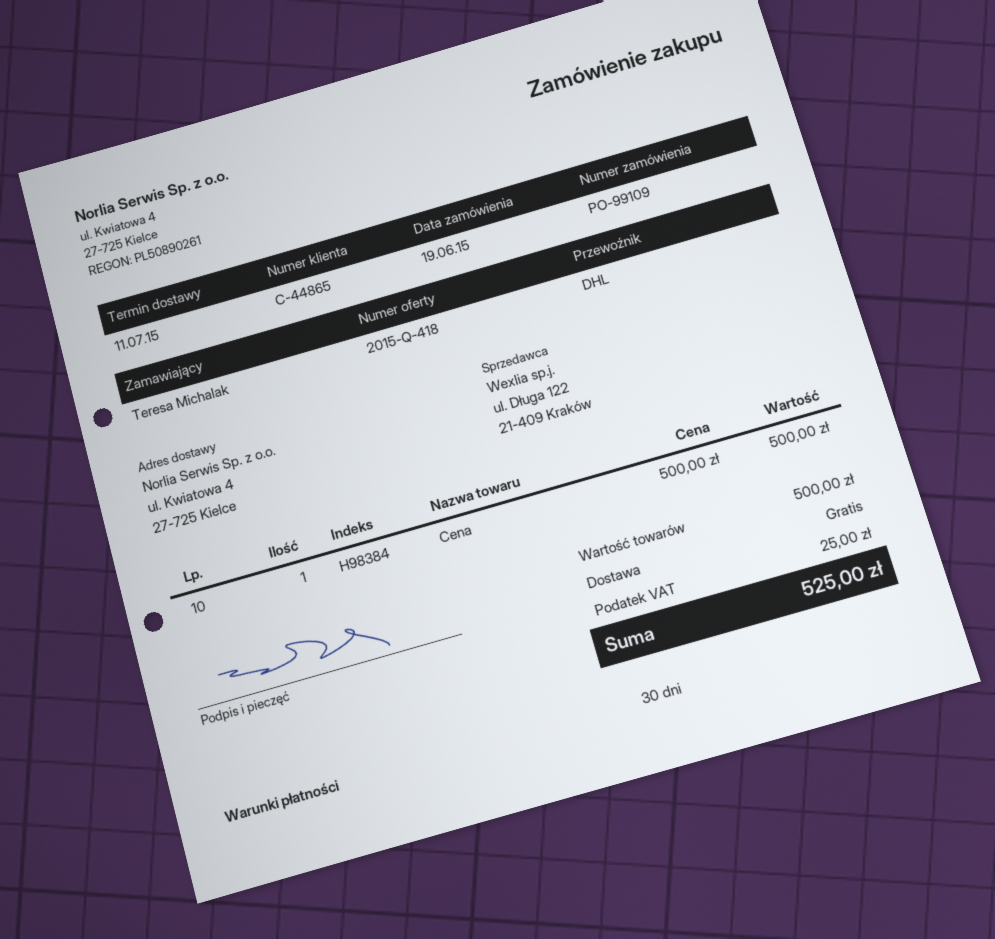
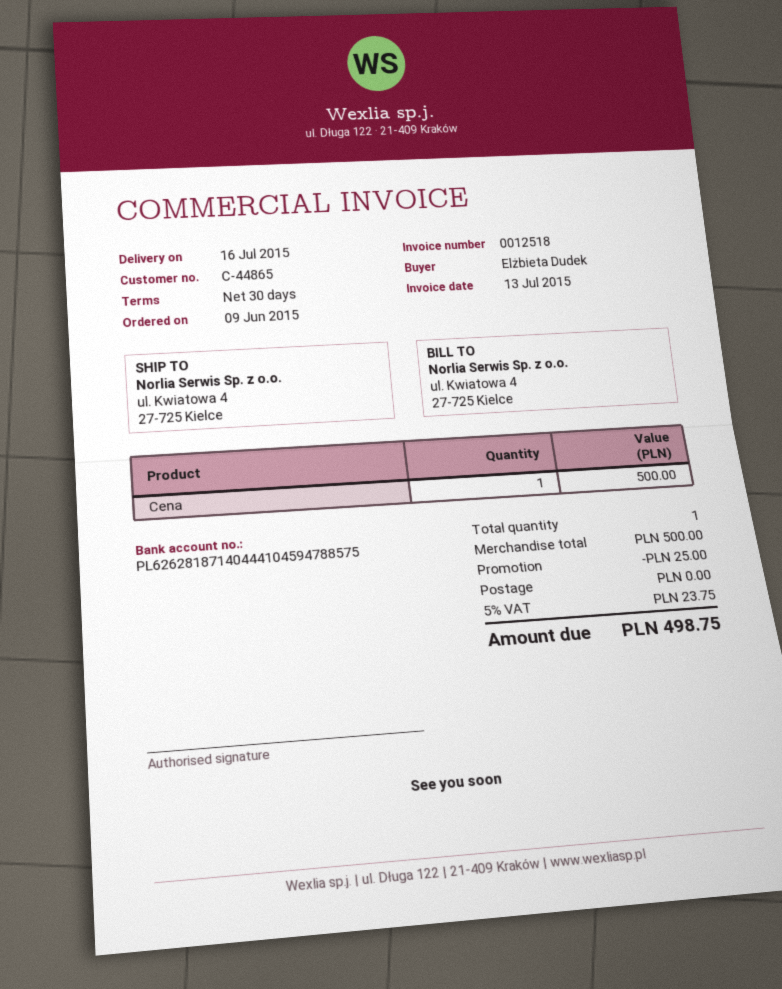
order date: 2015-06-19 -> 2015-06-09
delivery date: 2015-07-11 -> 2015-07-16
ordered by: Teresa Michalak -> Elżbieta Dudek
discount: none -> 25.00
tax: 25.00 -> 23.75
total: 525.00 -> 498.75

